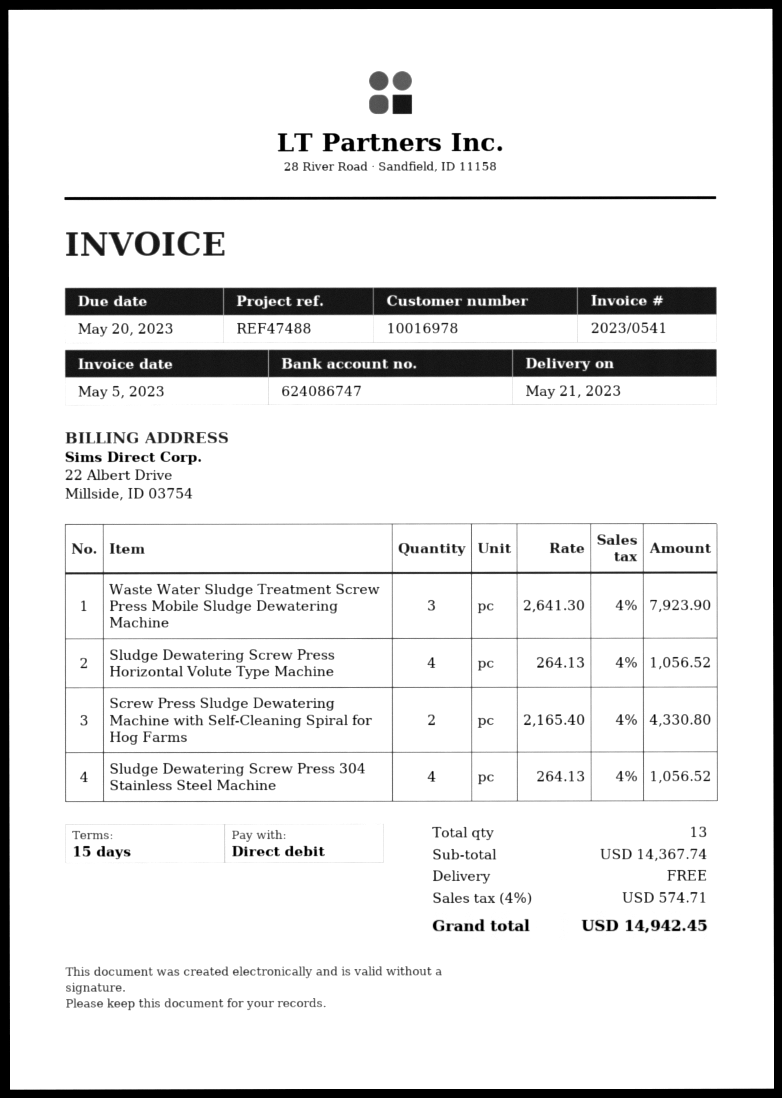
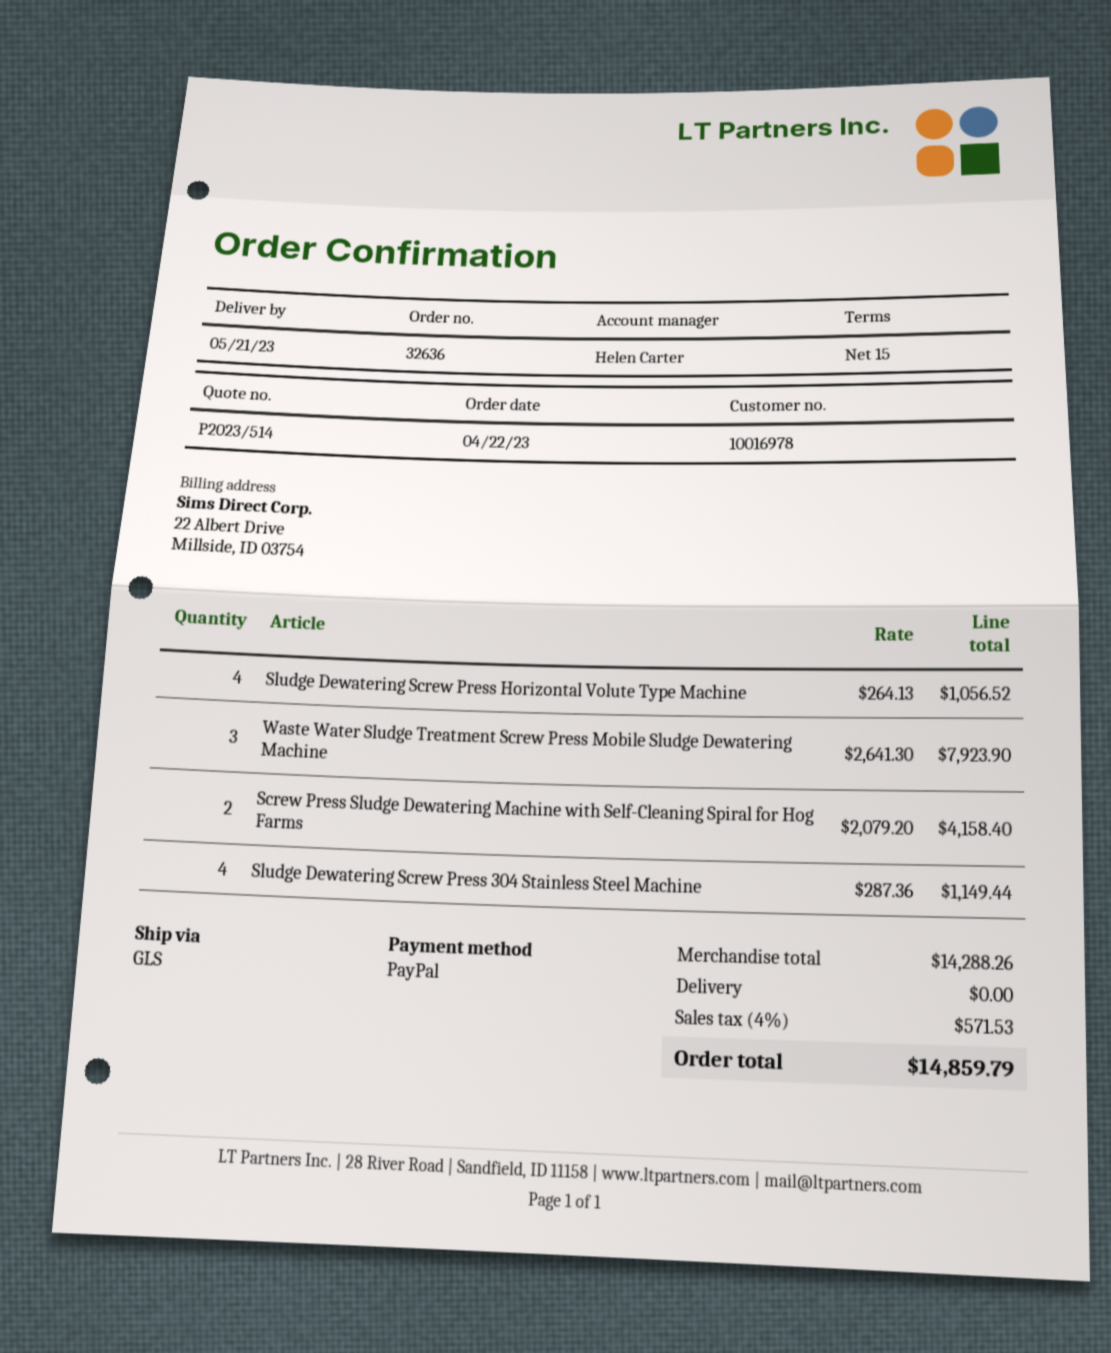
payment method: direct debit -> PayPal
Screw Press Sludge Dewatering Machine with Self-Cleaning Spiral for Hog Farms: 2 x 2165.40 = 4330.80 -> 2 x 2079.20 = 4158.40
Sludge Dewatering Screw Press 304 Stainless Steel Machine: 4 x 264.13 = 1056.52 -> 4 x 287.36 = 1149.44
subtotal: 14367.74 -> 14288.26
tax: 4% = 574.71 -> 4% = 571.53
total: 14942.45 -> 14859.79

